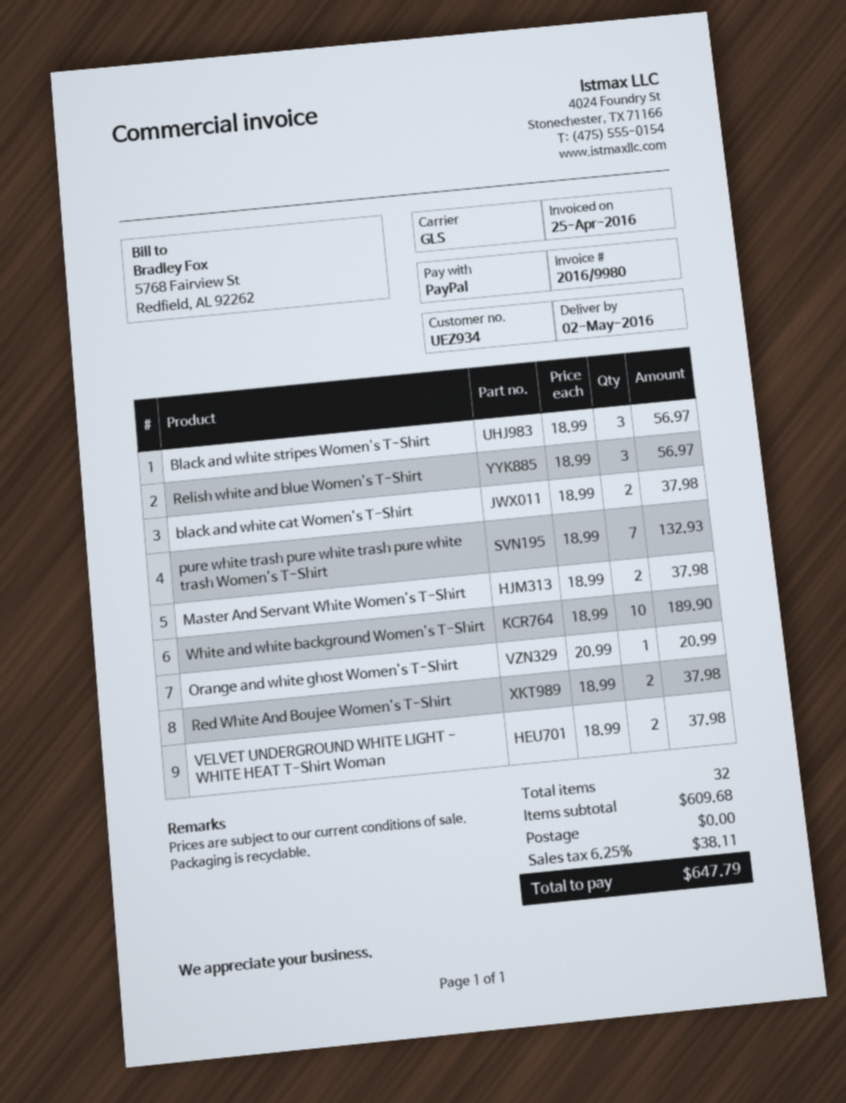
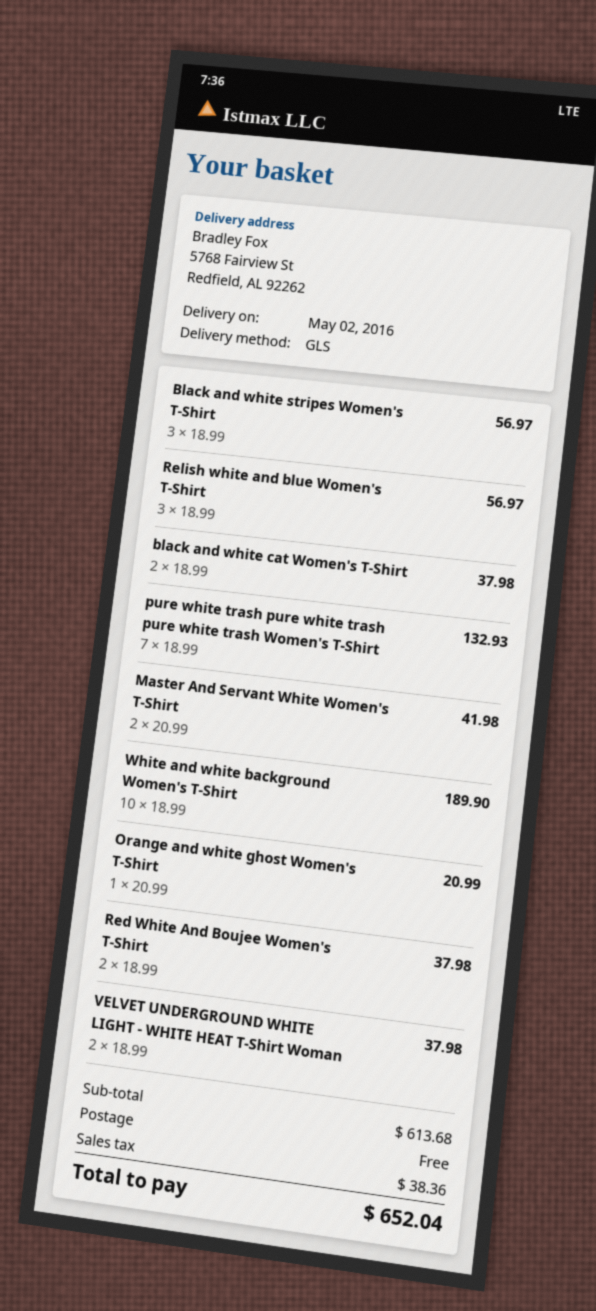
Master And Servant White Women's T-Shirt: 2 x 18.99 = 37.98 -> 2 x 20.99 = 41.98
subtotal: 609.68 -> 613.68
tax: 38.11 -> 38.36
total: 647.79 -> 652.04

